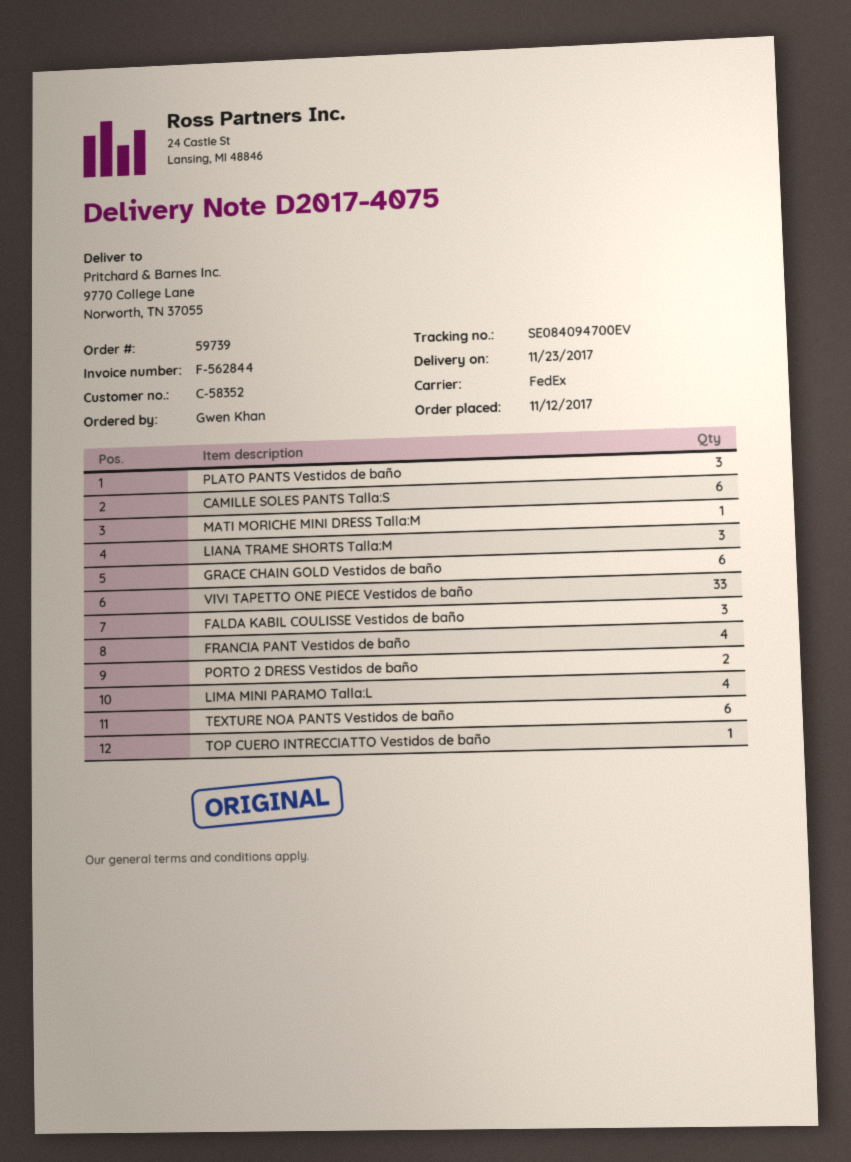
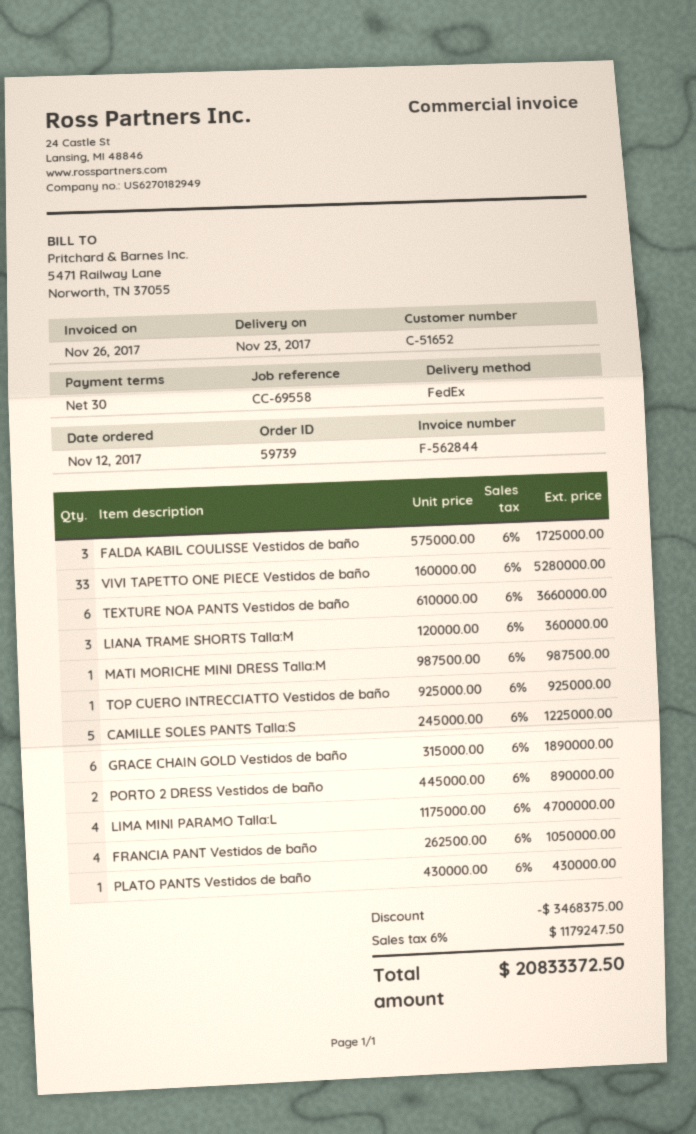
customer number: C-58352 -> C-51652
PLATO PANTS Vestidos de baño: 3 -> 1
CAMILLE SOLES PANTS Talla:S: 6 -> 5

